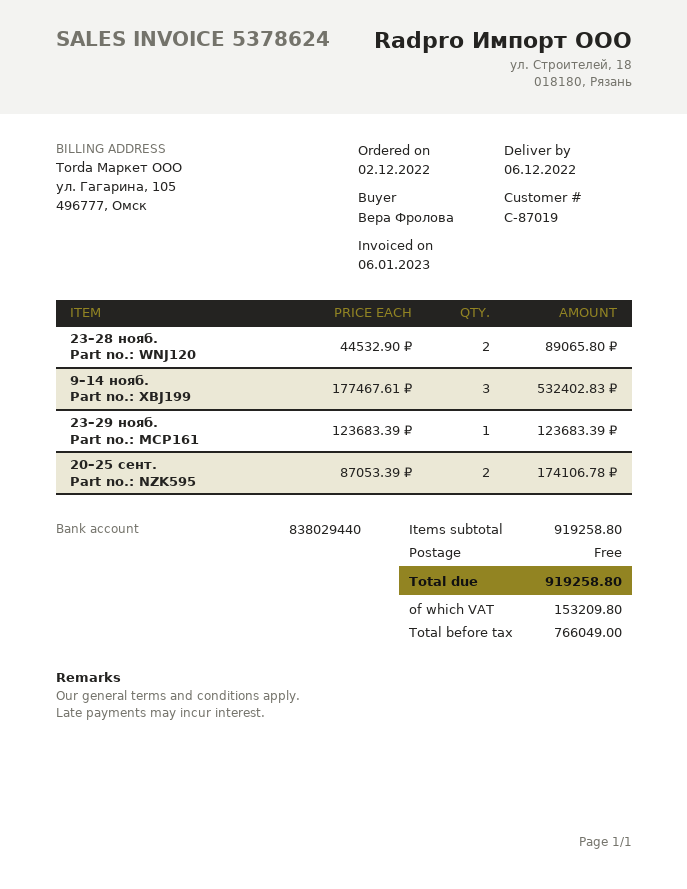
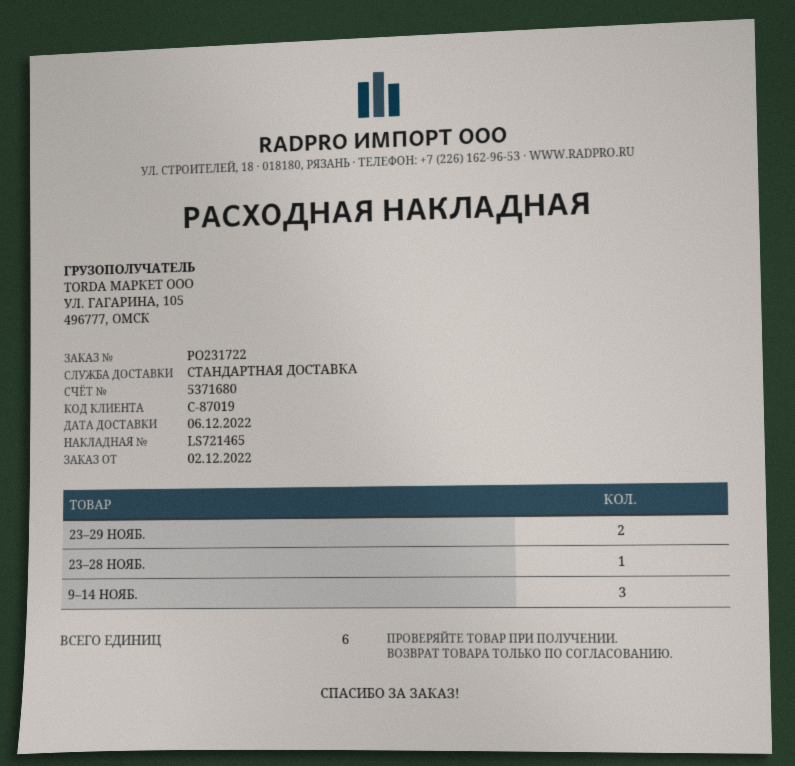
invoice number: 5378624 -> 5371680
23–28 нояб.: 2 -> 1
23–29 нояб.: 1 -> 2
20–25 сент.: 2 -> none

